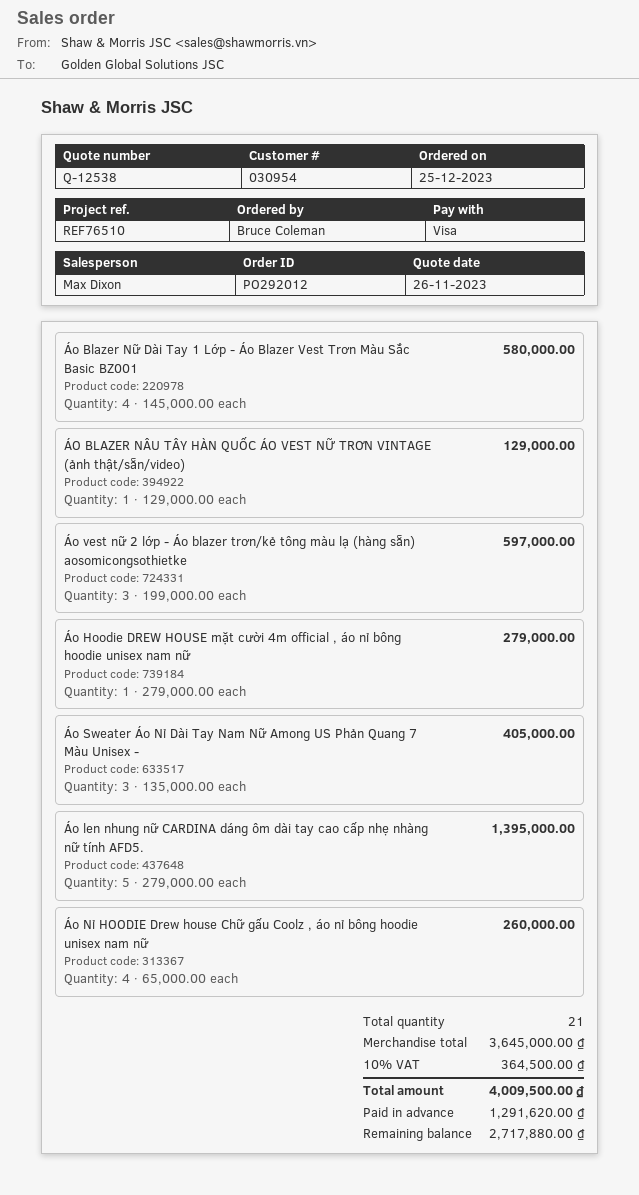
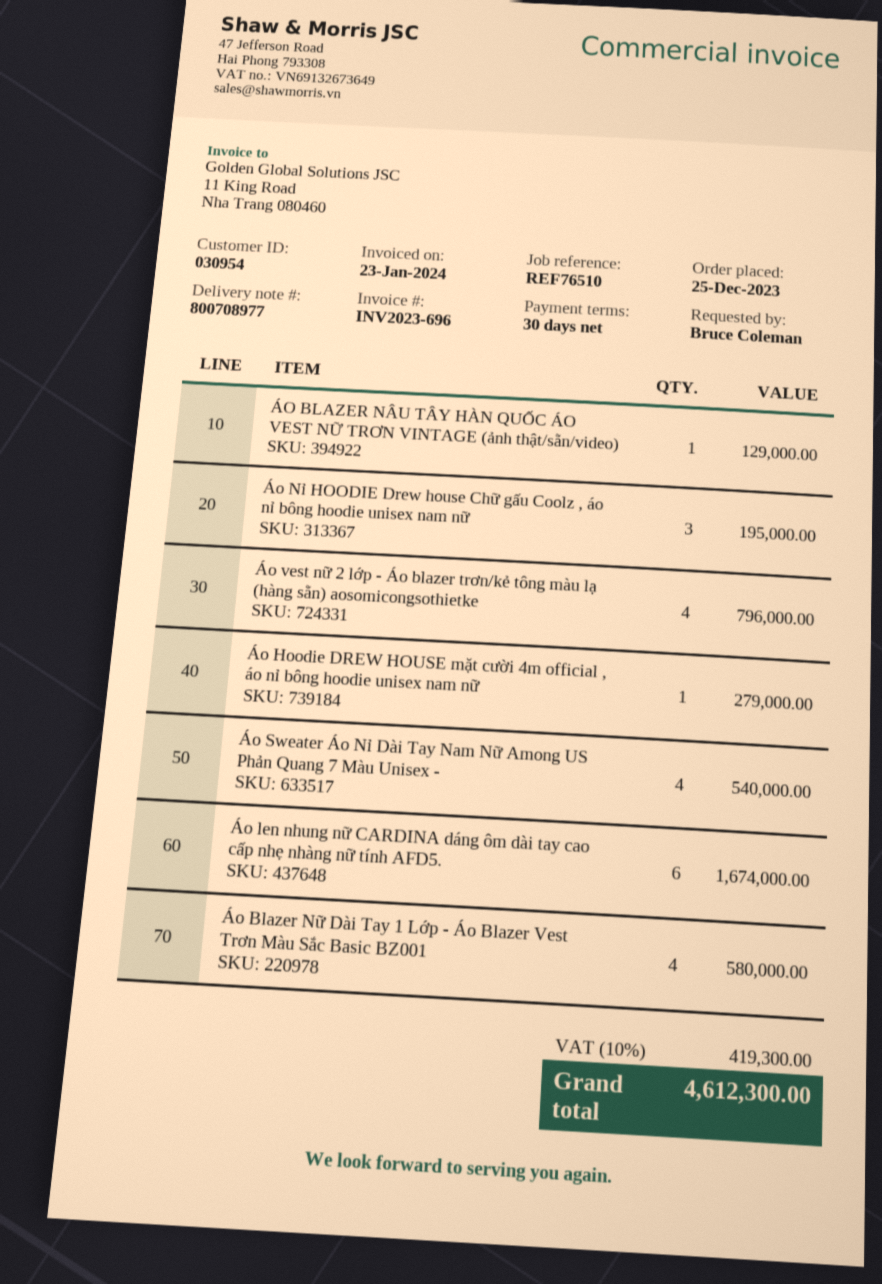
Áo vest nữ 2 lớp - Áo blazer trơn/kẻ tông màu lạ (hàng sẵn) aosomicongsothietke: 3 for 597000.00 -> 4 for 796000.00
Áo Sweater Áo Nỉ Dài Tay Nam Nữ Among US Phản Quang 7 Màu Unisex -: 3 for 405000.00 -> 4 for 540000.00
Áo len nhung nữ CARDINA dáng ôm dài tay cao cấp nhẹ nhàng nữ tính AFD5.: 5 for 1395000.00 -> 6 for 1674000.00
Áo Nỉ HOODIE Drew house Chữ gấu Coolz , áo nỉ bông hoodie unisex nam nữ: 4 for 260000.00 -> 3 for 195000.00
tax: 10% = 364500.00 -> 10% = 419300.00
total: 4009500.00 -> 4612300.00

